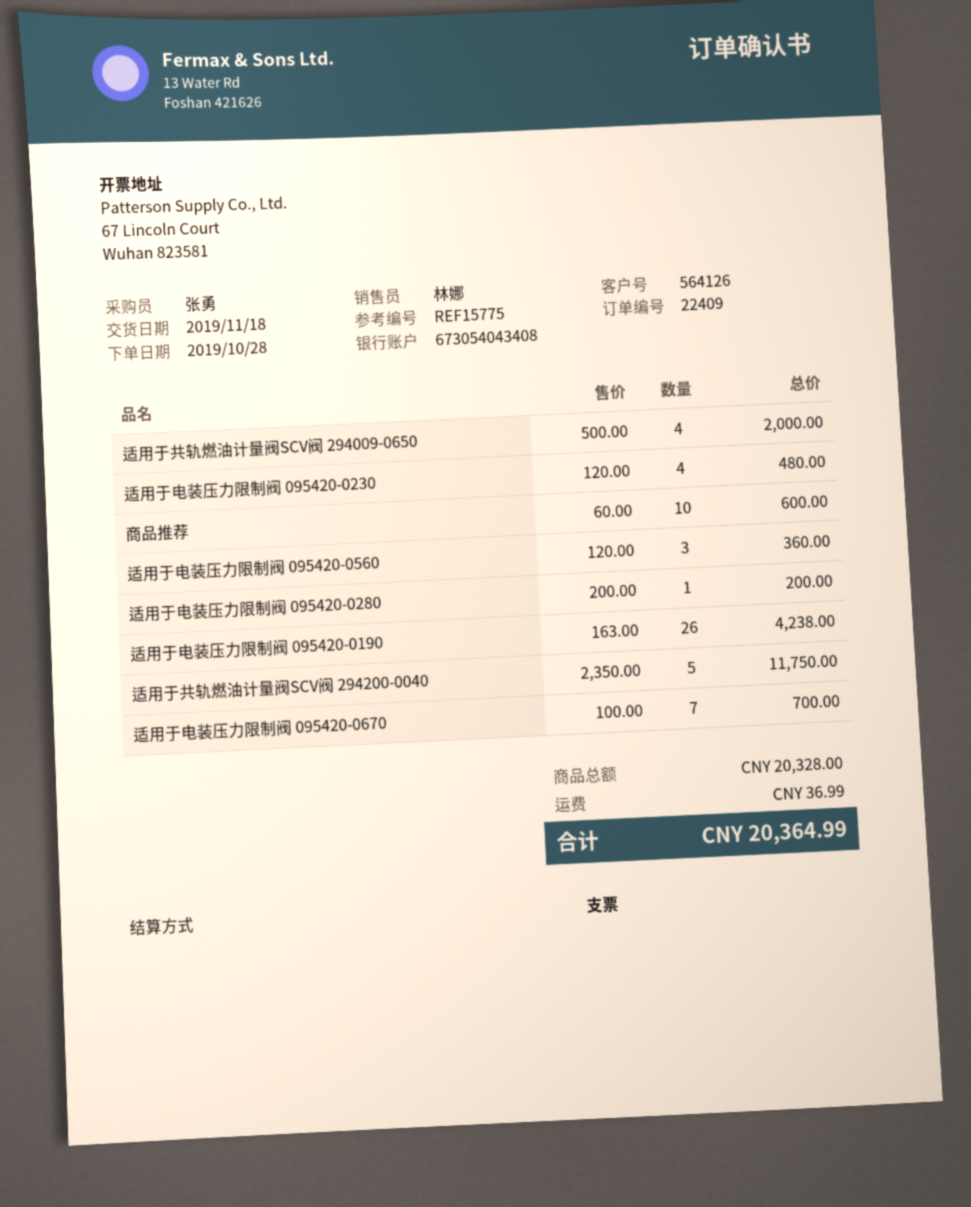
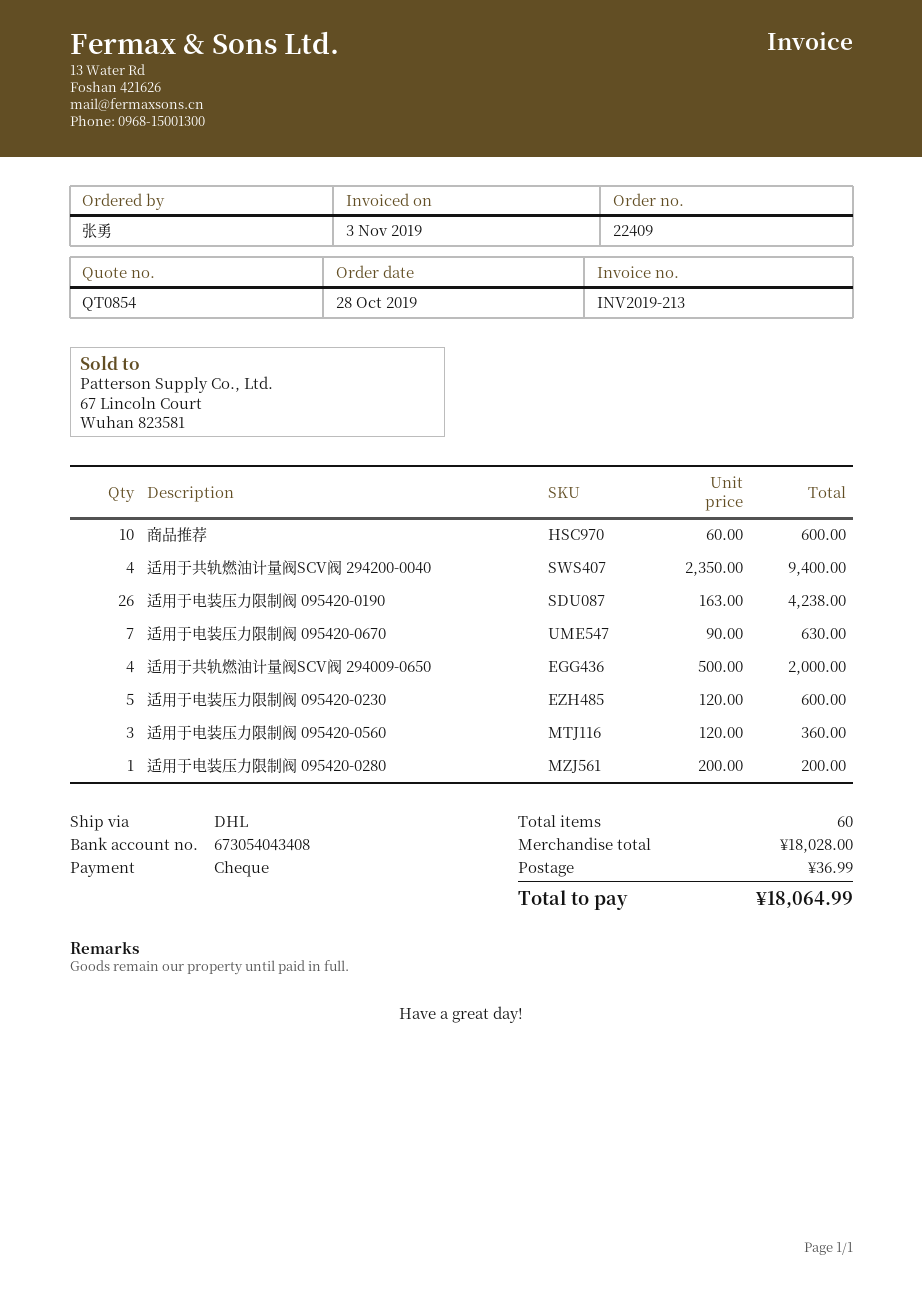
适用于电装压力限制阀 095420-0230: 4 x 120.00 = 480.00 -> 5 x 120.00 = 600.00
适用于共轨燃油计量阀SCV阀 294200-0040: 5 x 2350.00 = 11750.00 -> 4 x 2350.00 = 9400.00
适用于电装压力限制阀 095420-0670: 7 x 100.00 = 700.00 -> 7 x 90.00 = 630.00
subtotal: 20328.00 -> 18028.00
total: 20364.99 -> 18064.99

